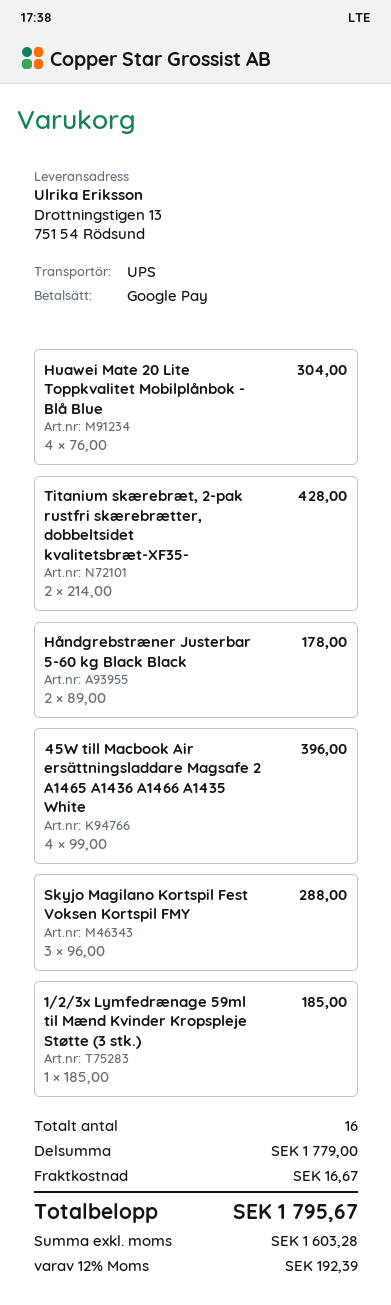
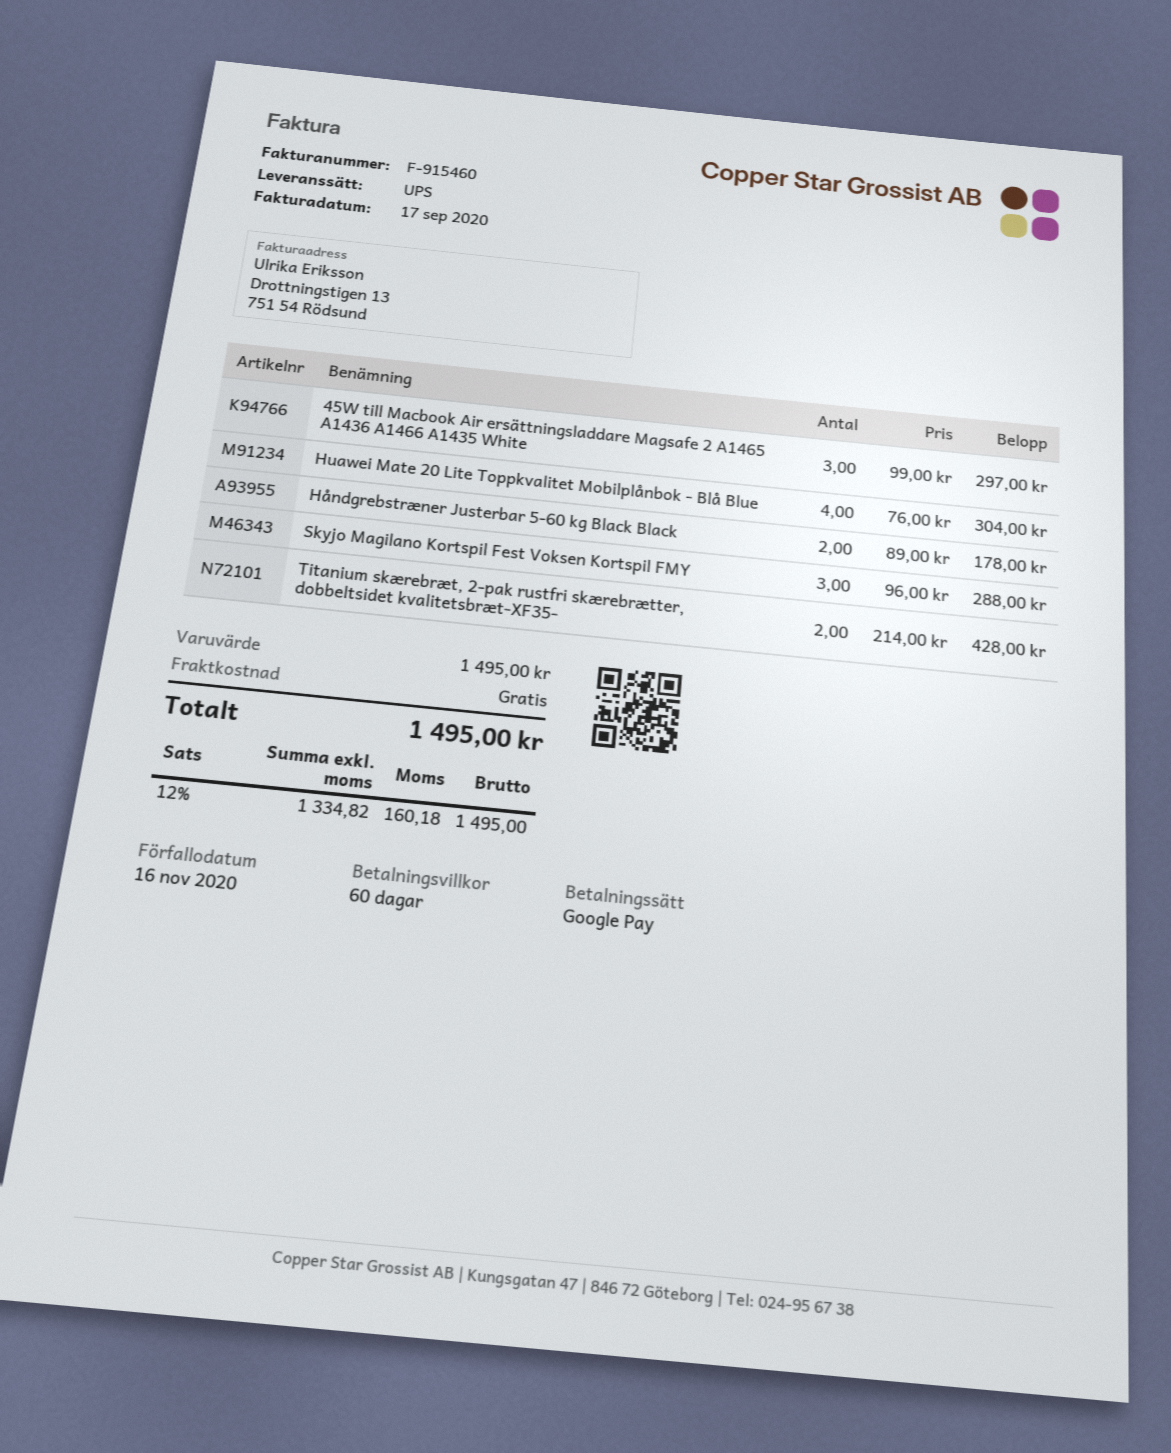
45W till Macbook Air ersättningsladdare Magsafe 2 A1465 A1436 A1466 A1435 White: 4 x 99.00 = 396.00 -> 3 x 99.00 = 297.00
1/2/3x Lymfedrænage 59ml til Mænd Kvinder Kropspleje Støtte (3 stk.): 1 x 185.00 = 185.00 -> none
subtotal: 1779.00 -> 1495.00
shipping: 16.67 -> 0.00
net: 1603.28 -> 1334.82
tax: 12% = 192.39 -> 12% = 160.18
total: 1795.67 -> 1495.00

